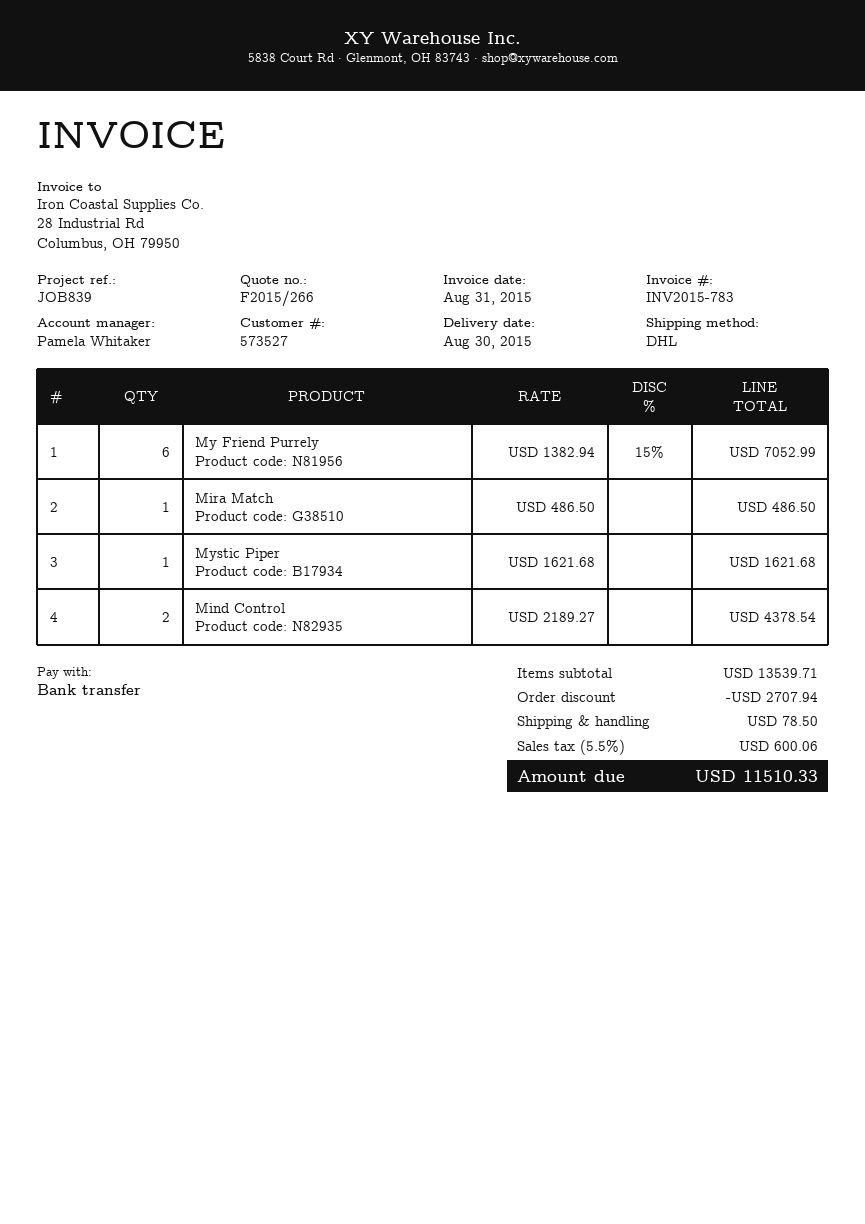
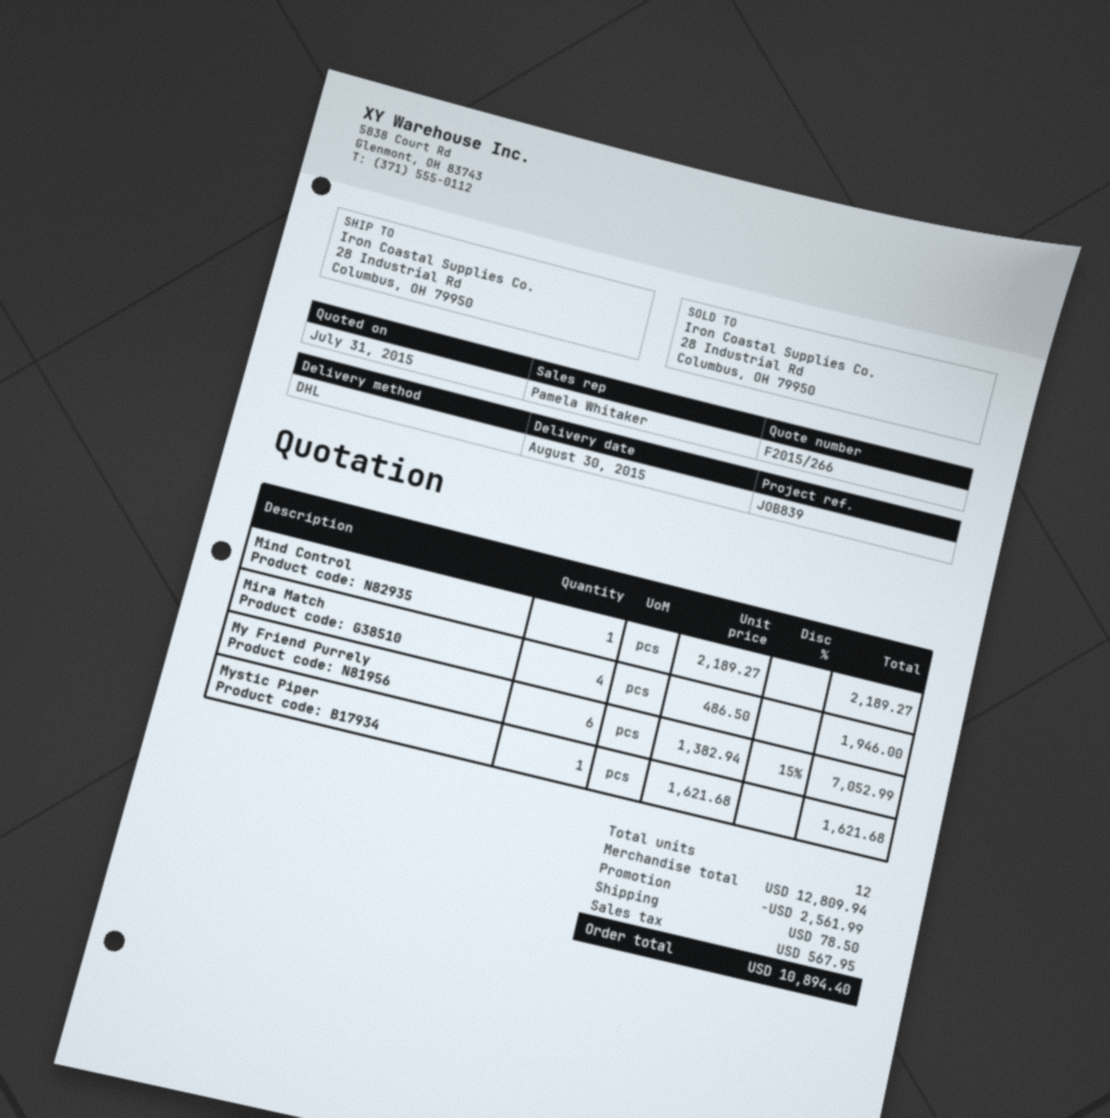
Mira Match: 1 x 486.50 = 486.50 -> 4 x 486.50 = 1946.00
Mind Control: 2 x 2189.27 = 4378.54 -> 1 x 2189.27 = 2189.27
subtotal: 13539.71 -> 12809.94
discount: 2707.94 -> 2561.99
tax: 600.06 -> 567.95
total: 11510.33 -> 10894.40

